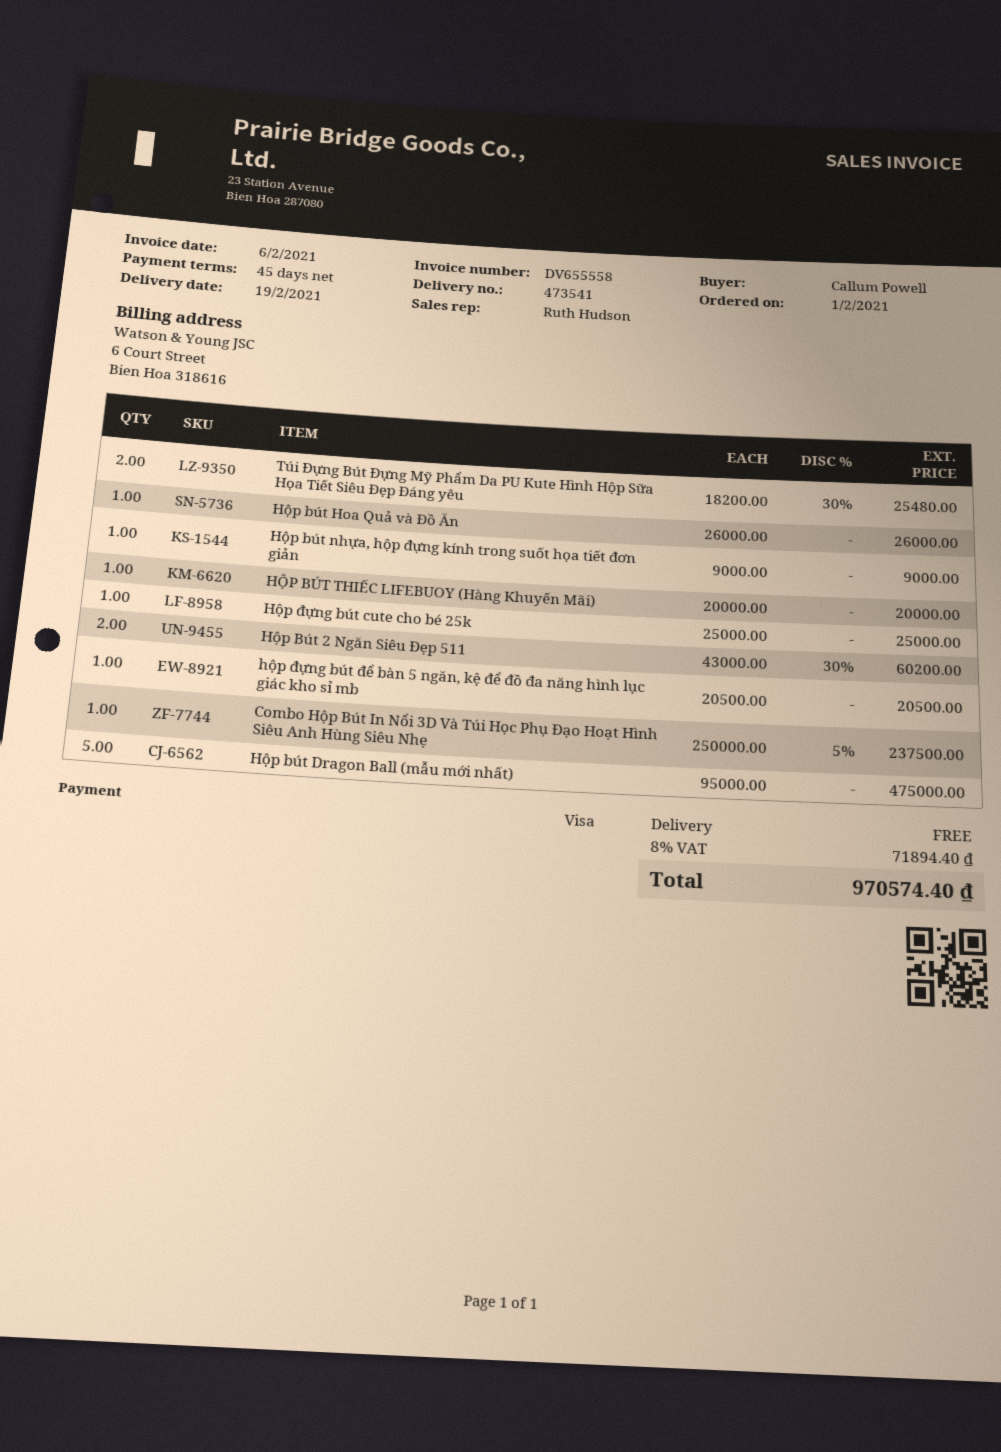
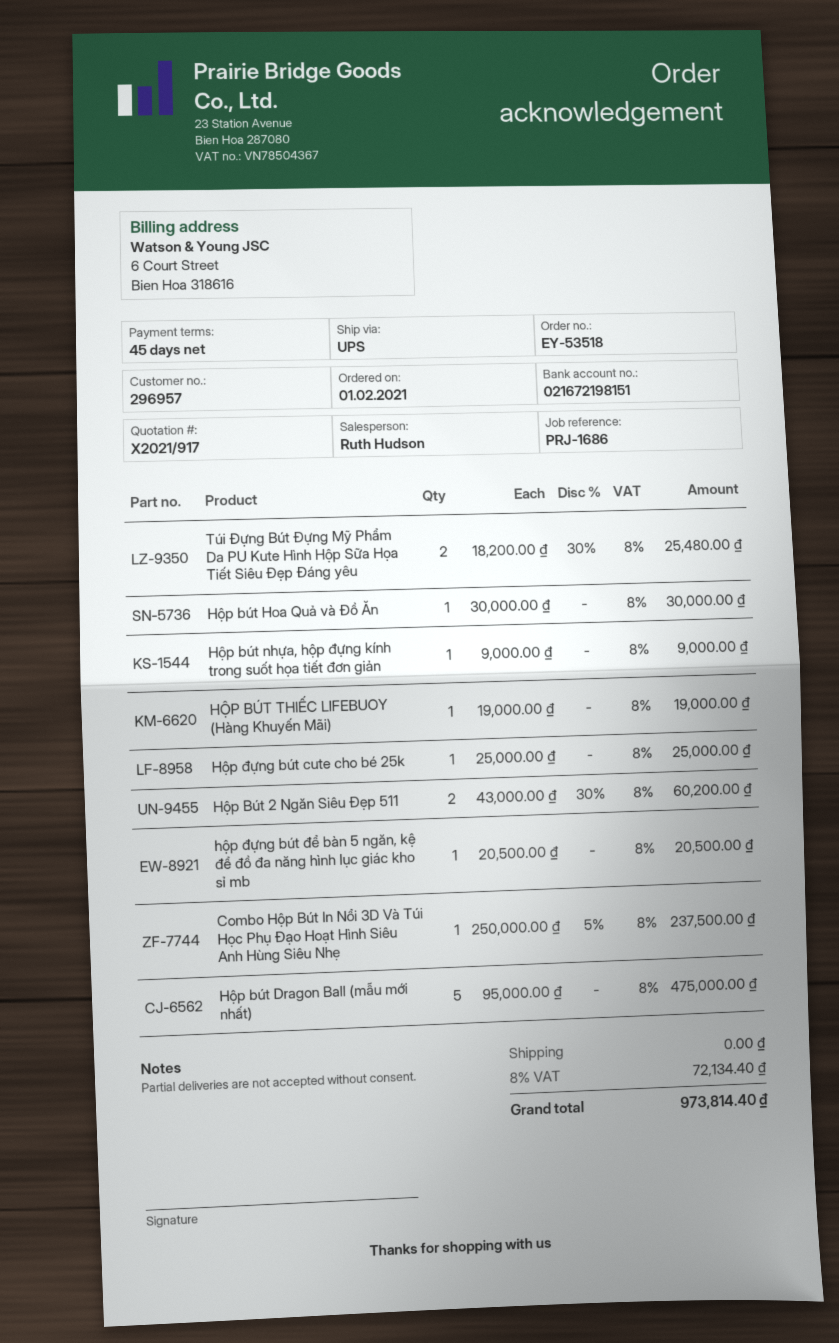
Hộp bút Hoa Quả và Đồ Ăn: 1 x 26000.00 = 26000.00 -> 1 x 30000.00 = 30000.00
HỘP BÚT THIẾC LIFEBUOY (Hàng Khuyến Mãi): 1 x 20000.00 = 20000.00 -> 1 x 19000.00 = 19000.00
tax: 8% = 71894.40 -> 8% = 72134.40
total: 970574.40 -> 973814.40

